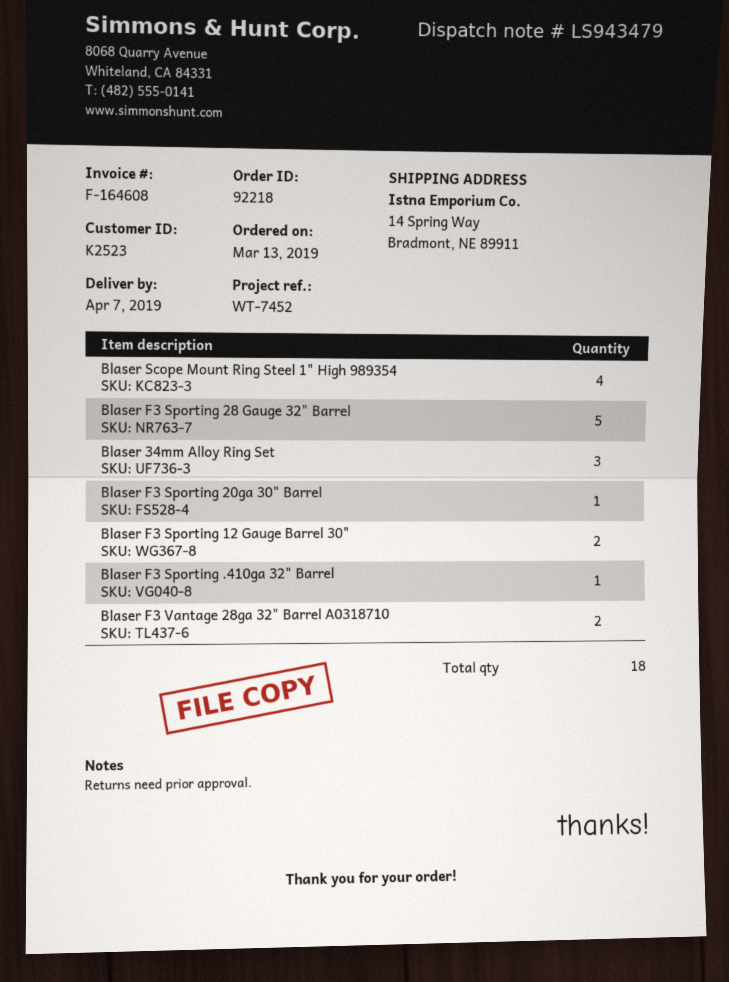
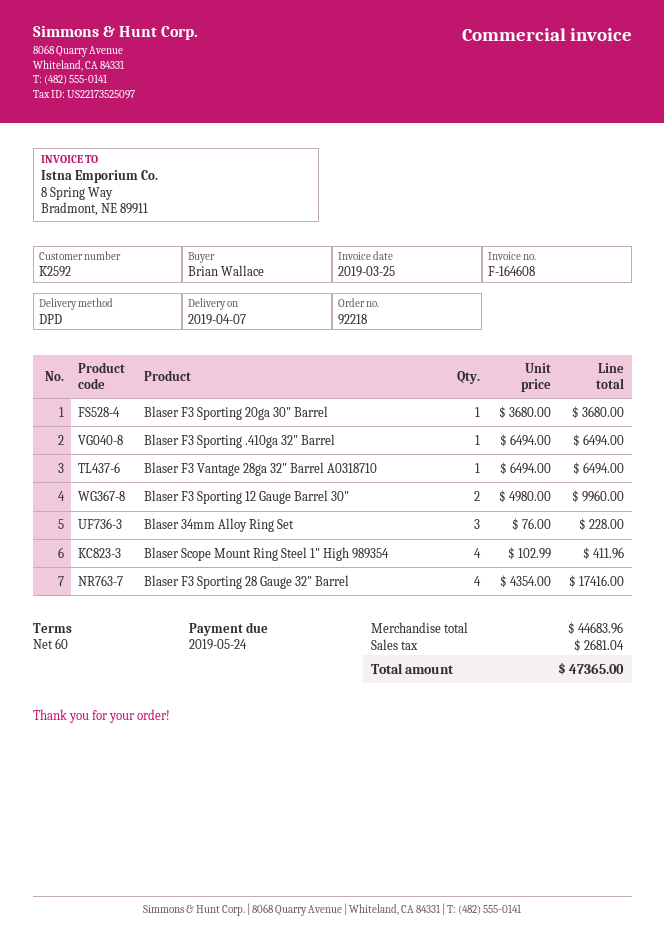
customer number: K2523 -> K2592
Blaser F3 Sporting 28 Gauge 32" Barrel: 5 -> 4
Blaser F3 Vantage 28ga 32" Barrel A0318710: 2 -> 1

